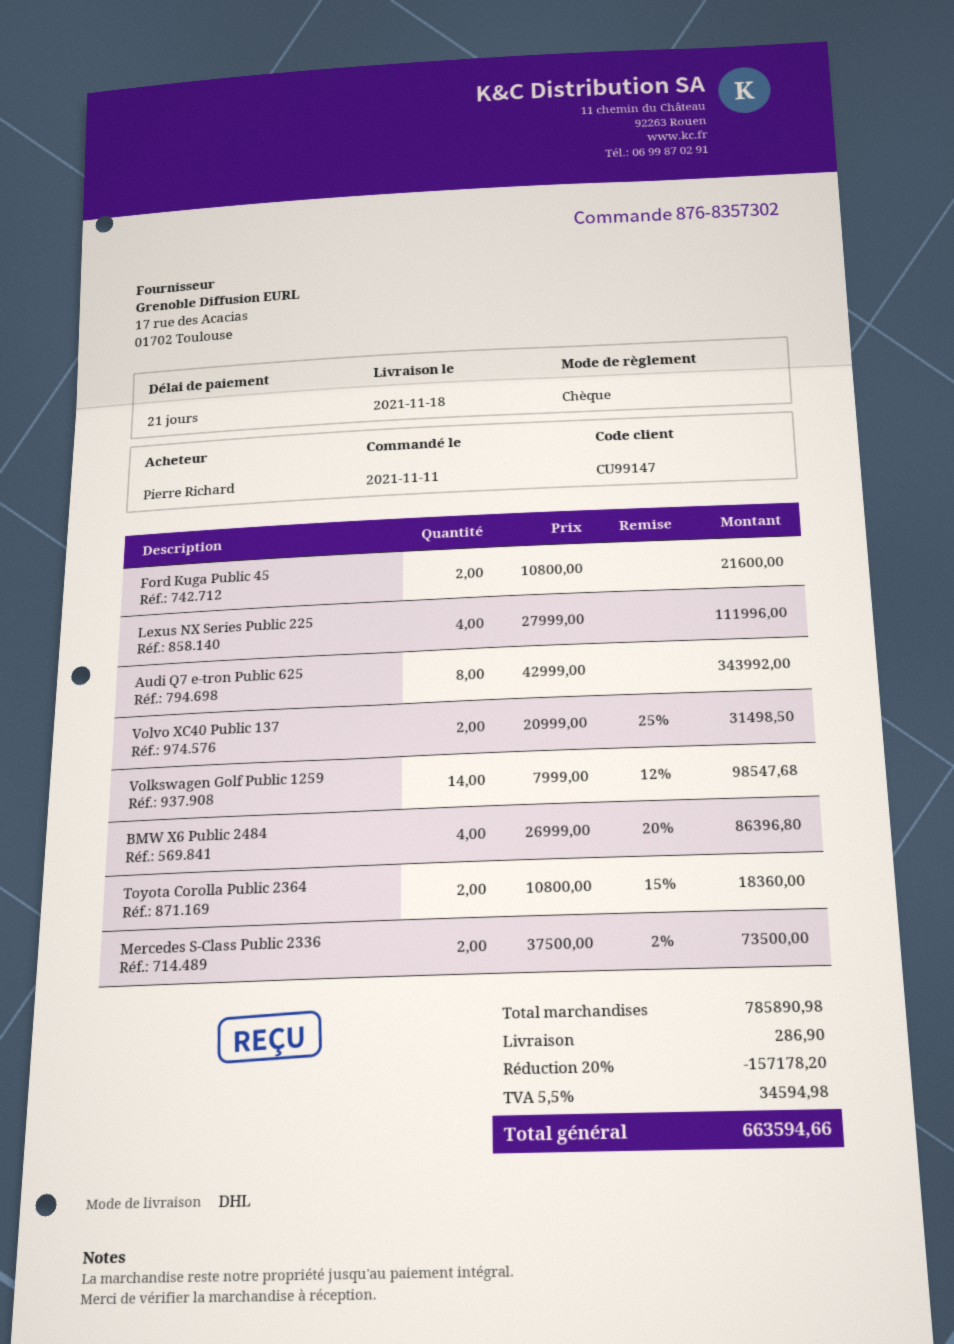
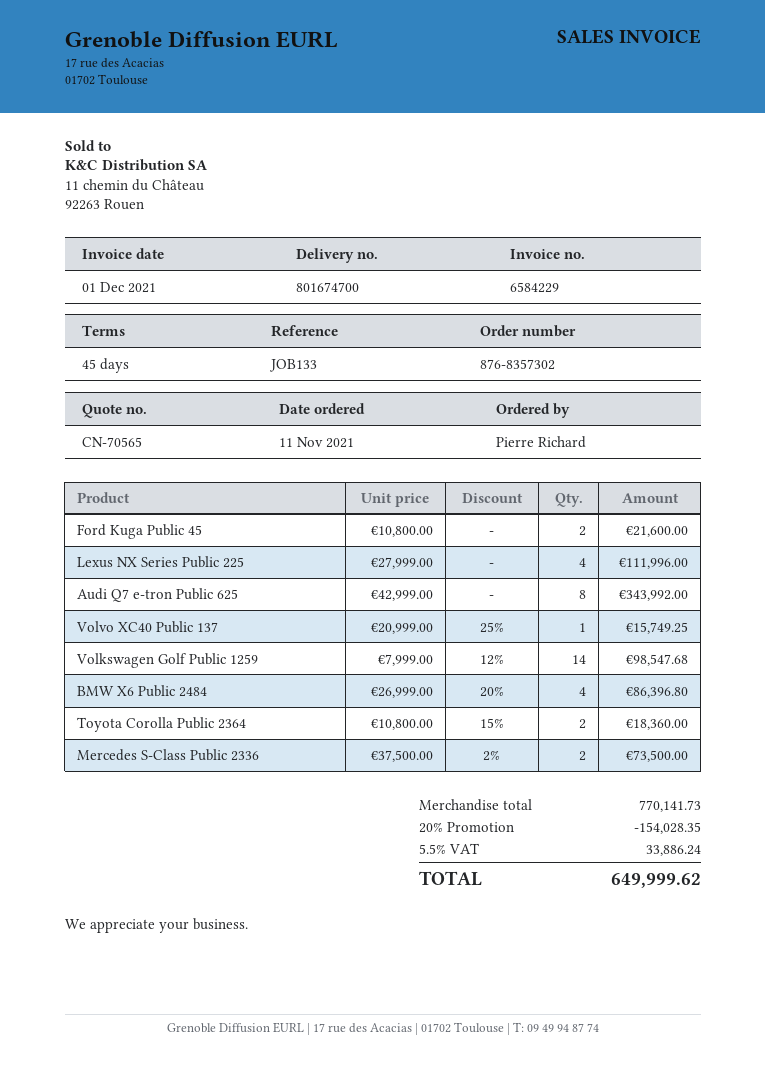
payment terms: 21 days -> 45 days
Volvo XC40 Public 137: 2 x 20999.00 - 25% = 31498.50 -> 1 x 20999.00 - 25% = 15749.25
subtotal: 785890.98 -> 770141.73
discount: 20% = 157178.20 -> 20% = 154028.35
shipping: 286.90 -> none
tax: 5.5% = 34594.98 -> 5.5% = 33886.24
total: 663594.66 -> 649999.62

